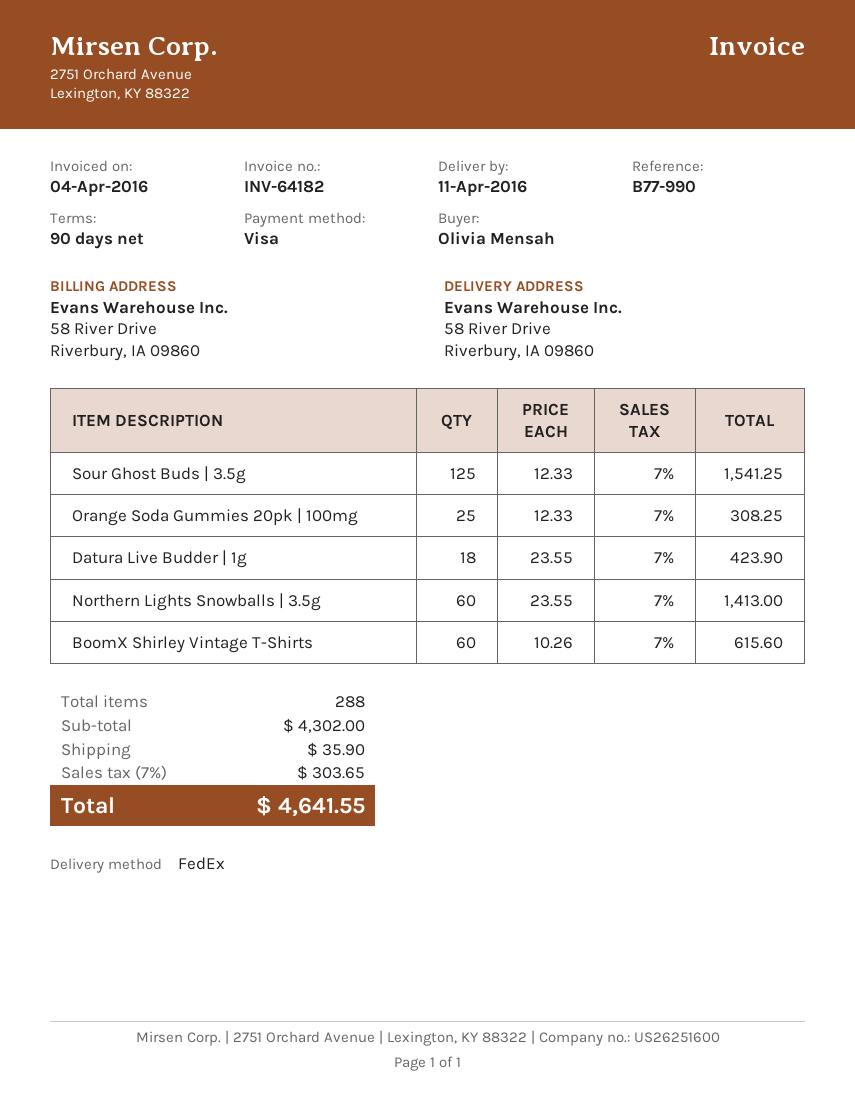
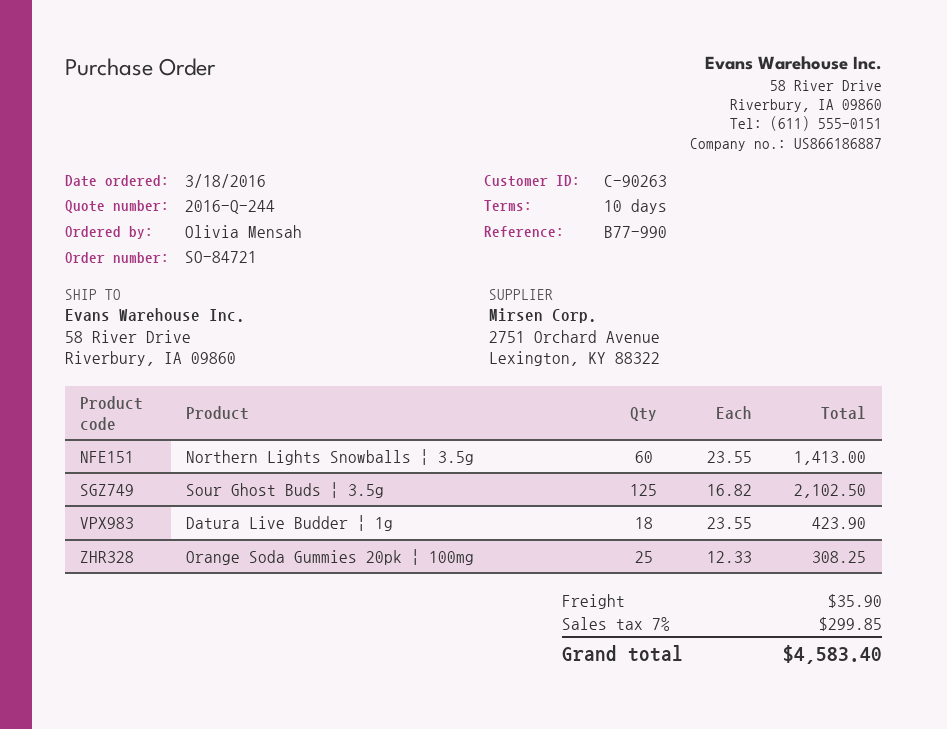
payment terms: 90 days -> 10 days
Sour Ghost Buds | 3.5g: 125 x 12.33 = 1541.25 -> 125 x 16.82 = 2102.50
BoomX Shirley Vintage T-Shirts: 60 x 10.26 = 615.60 -> none
tax: 7% = 303.65 -> 7% = 299.85
total: 4641.55 -> 4583.40

